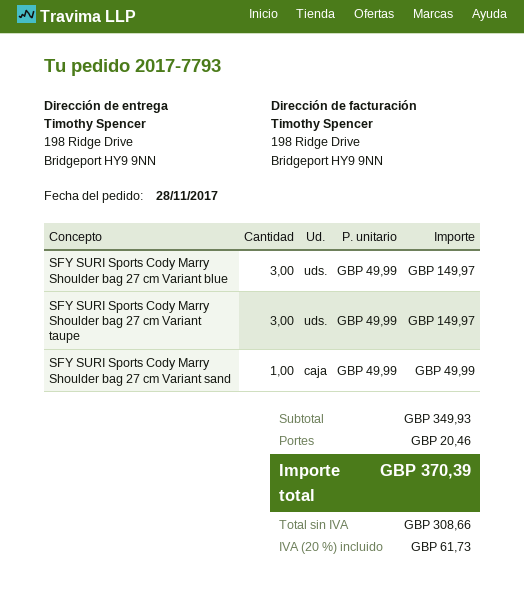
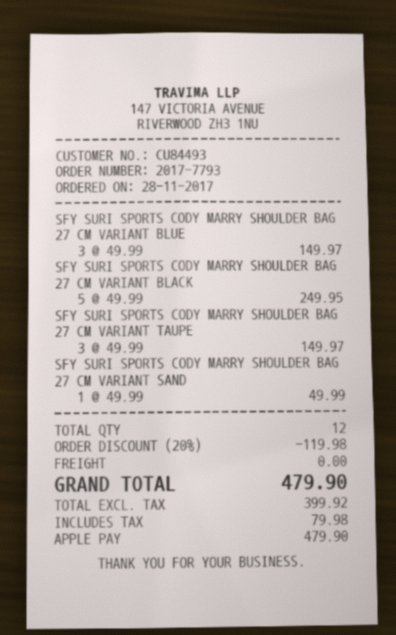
SFY SURI SPORTS CODY MARRY SHOULDER BAG 27 CM VARIANT BLACK: none -> 5 x 49.99 = 249.95
discount: none -> 20% = 119.98
shipping: 20.46 -> 0.00
net: 308.66 -> 399.92
tax: 61.73 -> 79.98
total: 370.39 -> 479.90

